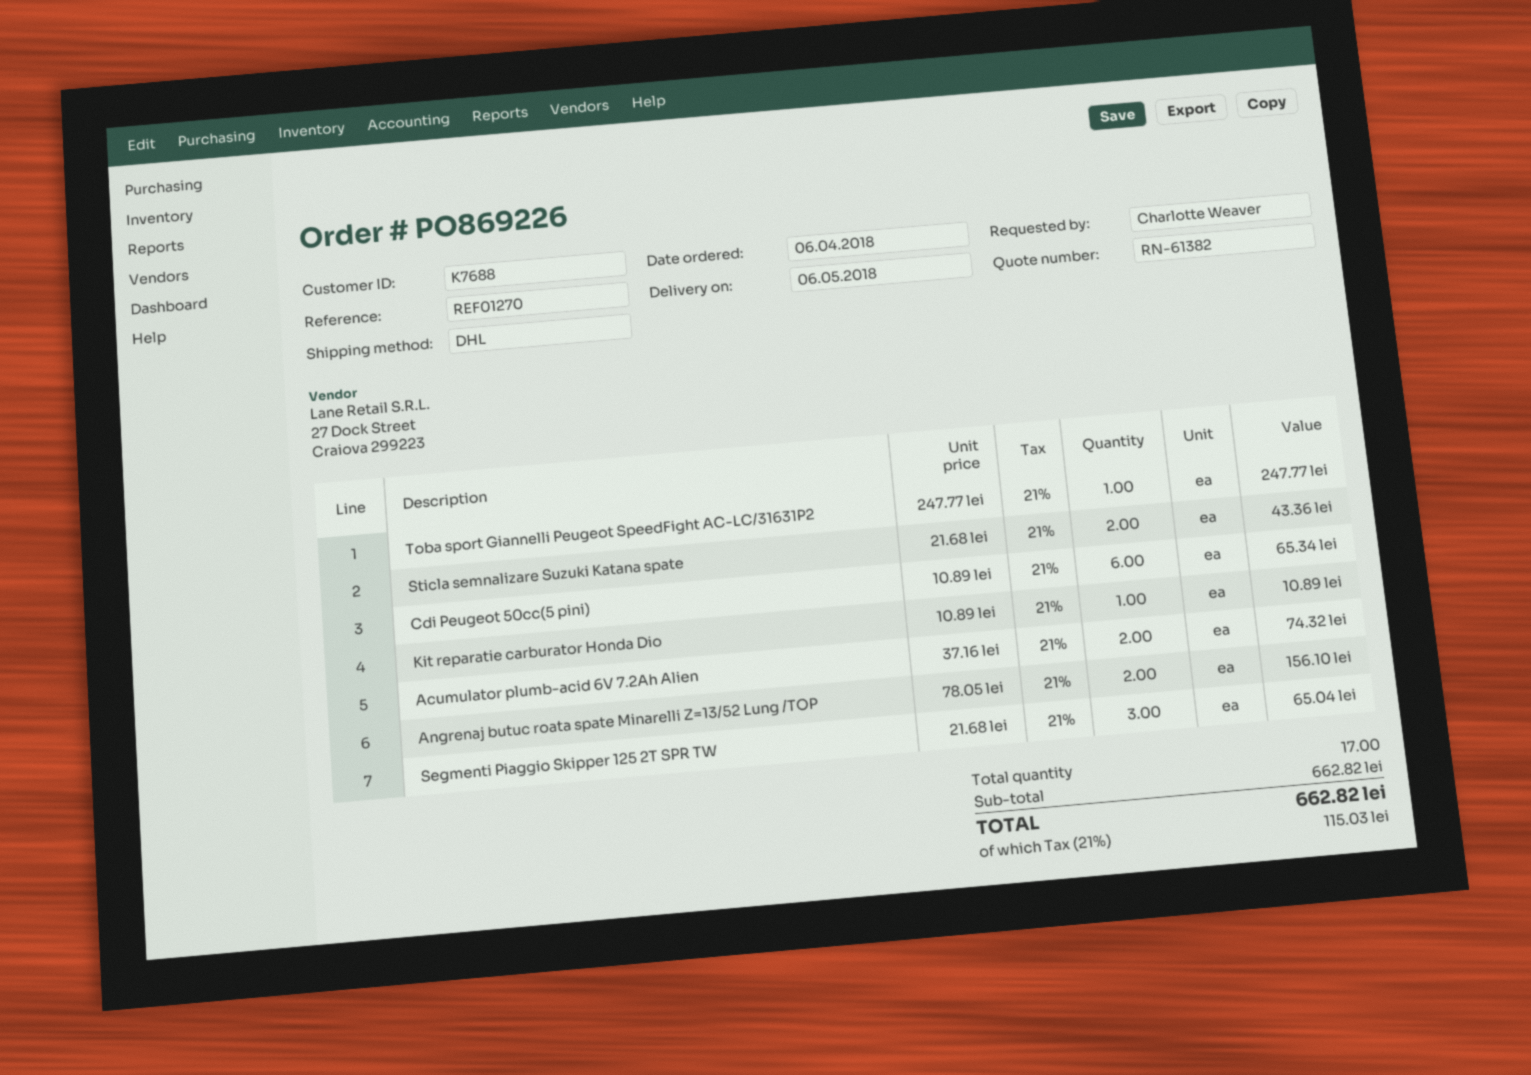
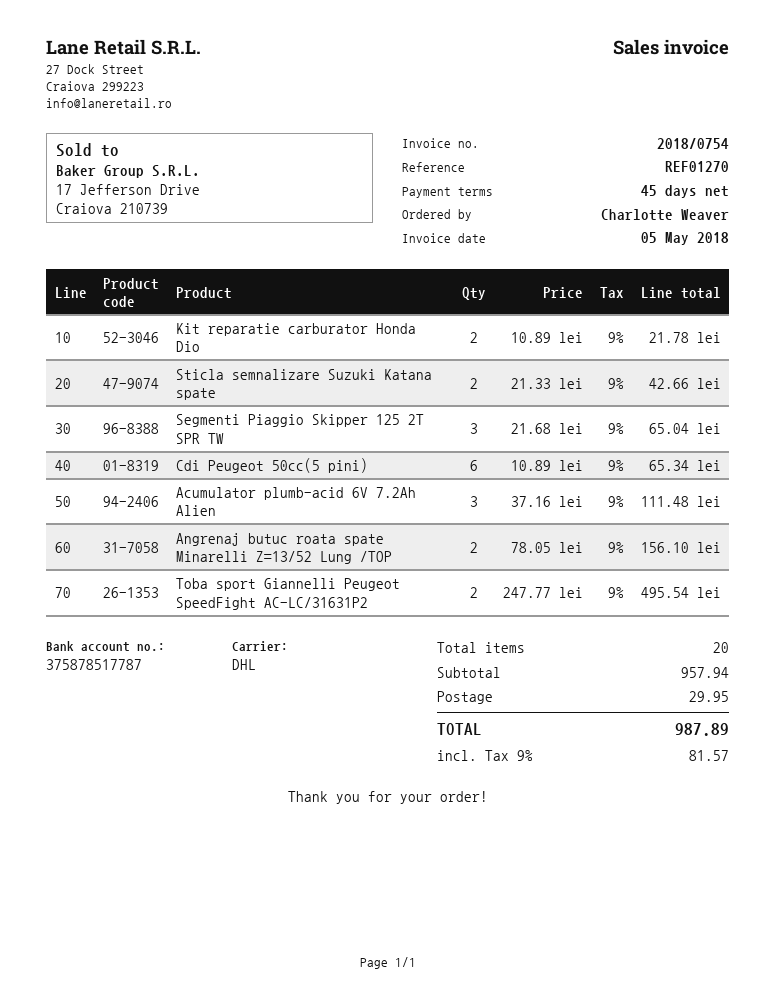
Toba sport Giannelli Peugeot SpeedFight AC-LC/31631P2: 1 x 247.77 = 247.77 -> 2 x 247.77 = 495.54
Sticla semnalizare Suzuki Katana spate: 2 x 21.68 = 43.36 -> 2 x 21.33 = 42.66
Kit reparatie carburator Honda Dio: 1 x 10.89 = 10.89 -> 2 x 10.89 = 21.78
Acumulator plumb-acid 6V 7.2Ah Alien: 2 x 37.16 = 74.32 -> 3 x 37.16 = 111.48
total quantity: 17 -> 20
subtotal: 662.82 -> 957.94
shipping: none -> 29.95
tax: 21% = 115.03 -> 9% = 81.57
total: 662.82 -> 987.89

